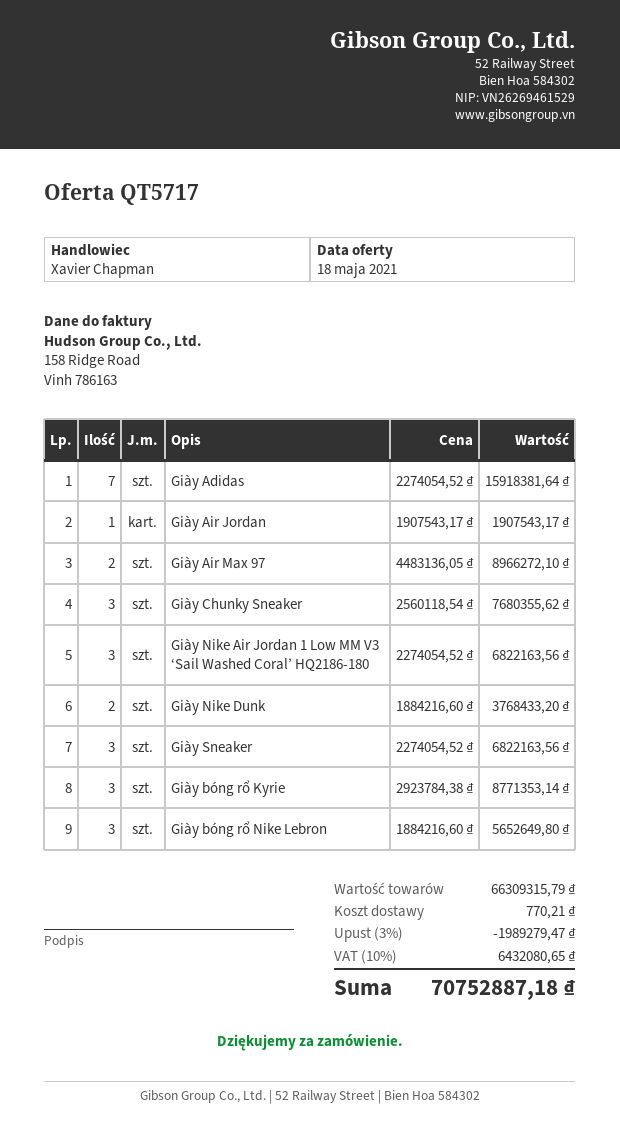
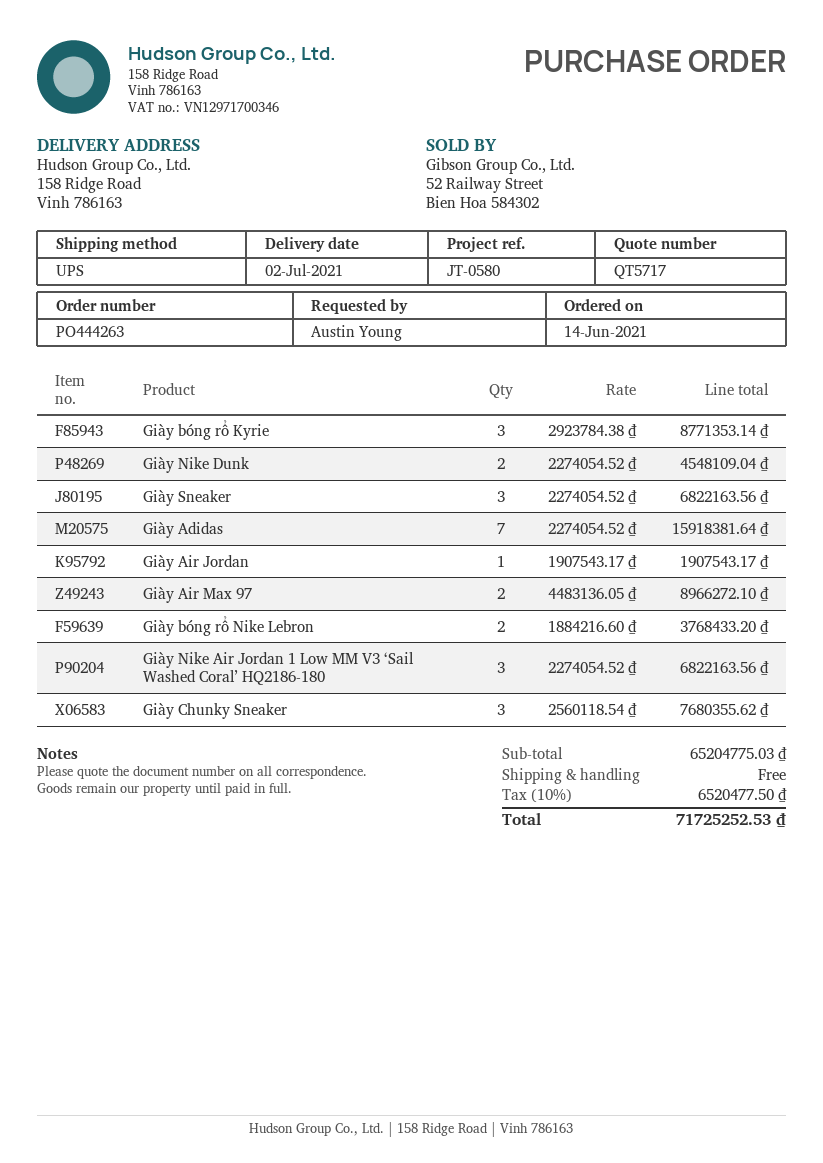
Giày Nike Dunk: 2 x 1884216.60 = 3768433.20 -> 2 x 2274054.52 = 4548109.04
Giày bóng rổ Nike Lebron: 3 x 1884216.60 = 5652649.80 -> 2 x 1884216.60 = 3768433.20
subtotal: 66309315.79 -> 65204775.03
discount: 3% = 1989279.47 -> none
shipping: 770.21 -> 0.00
tax: 10% = 6432080.65 -> 10% = 6520477.50
total: 70752887.18 -> 71725252.53

